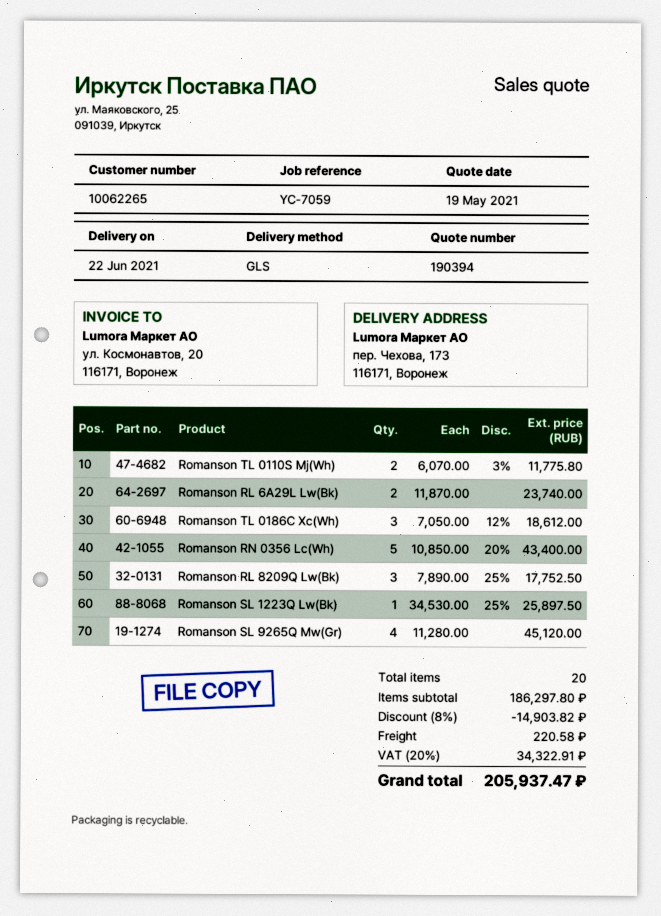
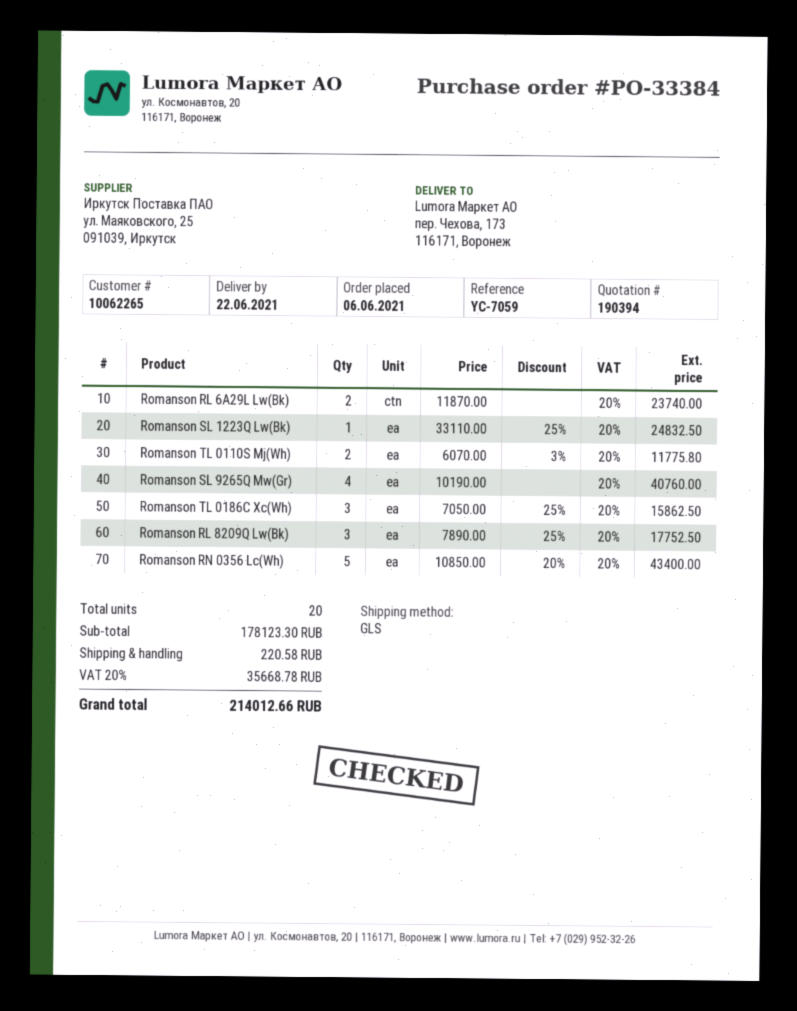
Romanson TL 0186C Xc(Wh): 3 x 7050.00 - 12% = 18612.00 -> 3 x 7050.00 - 25% = 15862.50
Romanson SL 1223Q Lw(Bk): 1 x 34530.00 - 25% = 25897.50 -> 1 x 33110.00 - 25% = 24832.50
Romanson SL 9265Q Mw(Gr): 4 x 11280.00 = 45120.00 -> 4 x 10190.00 = 40760.00
subtotal: 186297.80 -> 178123.30
discount: 8% = 14903.82 -> none
tax: 20% = 34322.91 -> 20% = 35668.78
total: 205937.47 -> 214012.66

